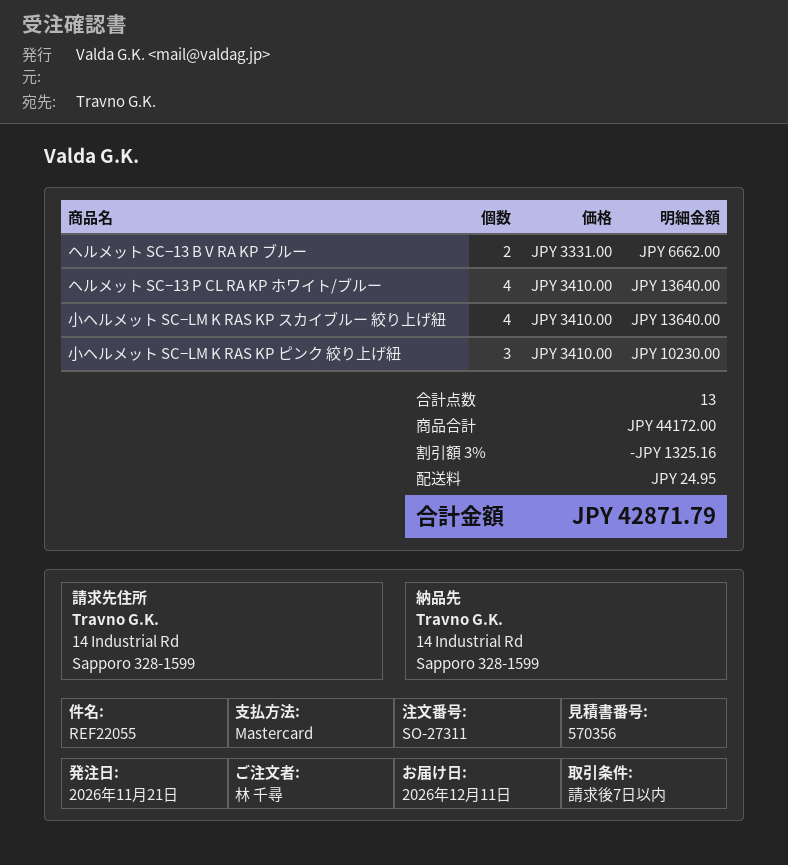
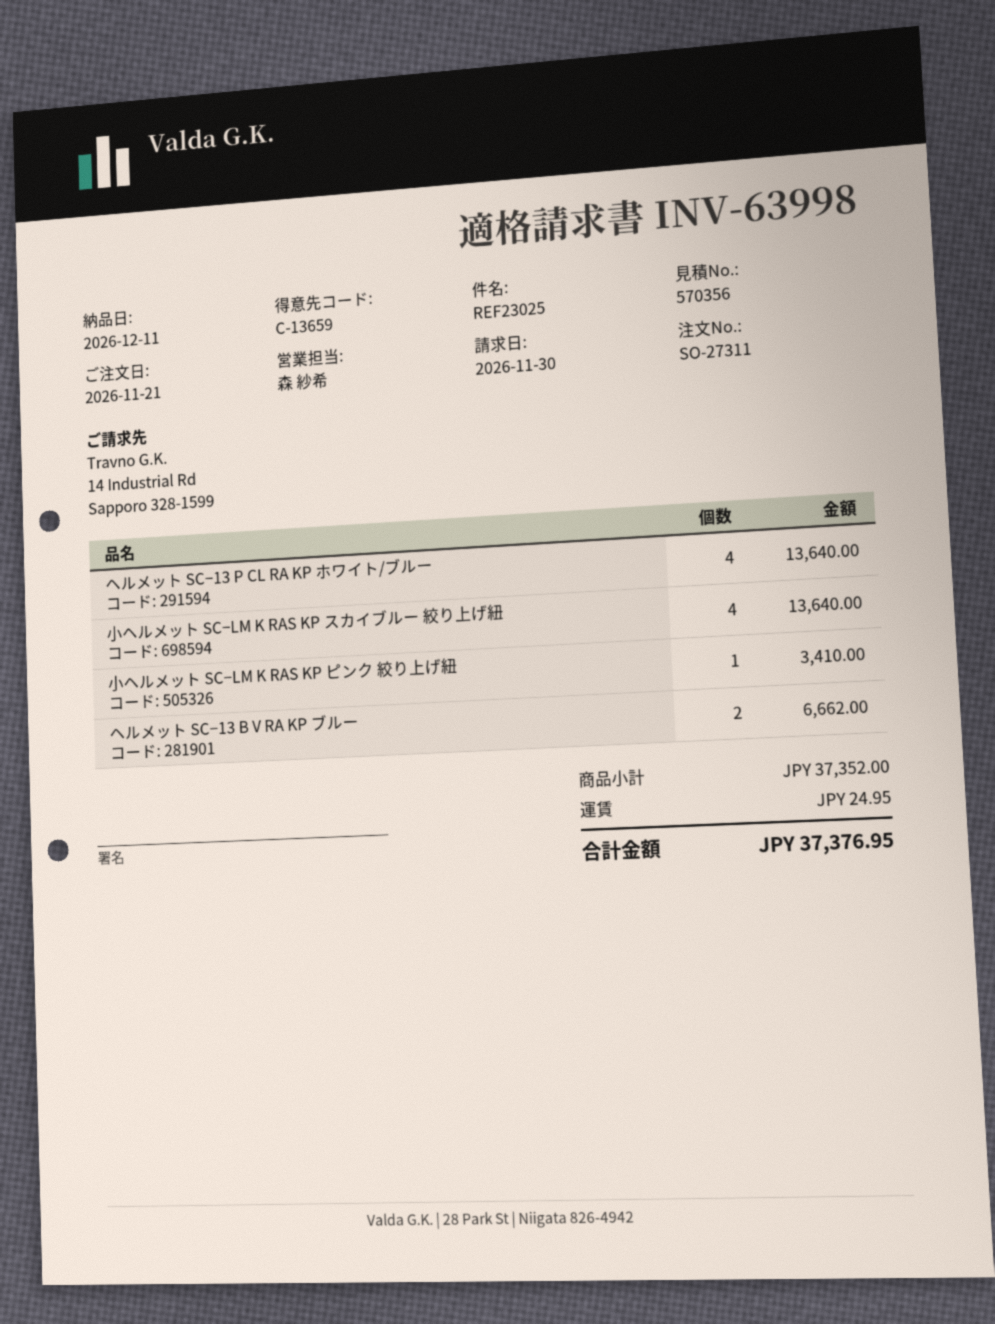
reference: REF22055 -> REF23025
小ヘルメット SC−LM K RAS KP ピンク 絞り上げ紐: 3 for 10230.00 -> 1 for 3410.00
subtotal: 44172.00 -> 37352.00
discount: 3% = 1325.16 -> none
total: 42871.79 -> 37376.95

